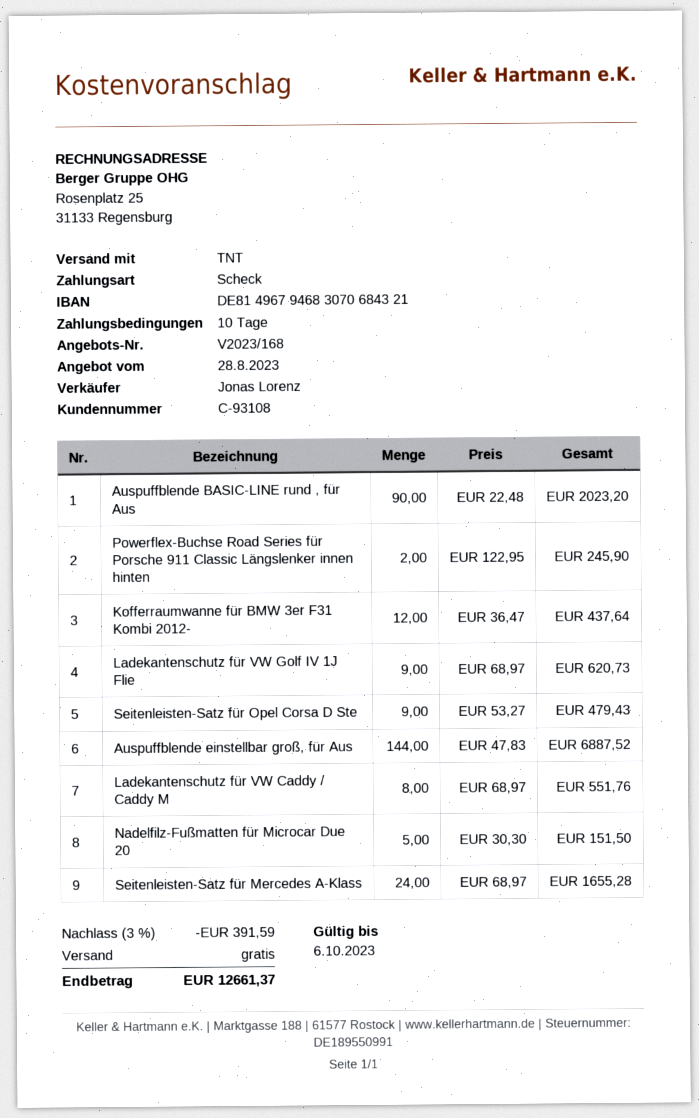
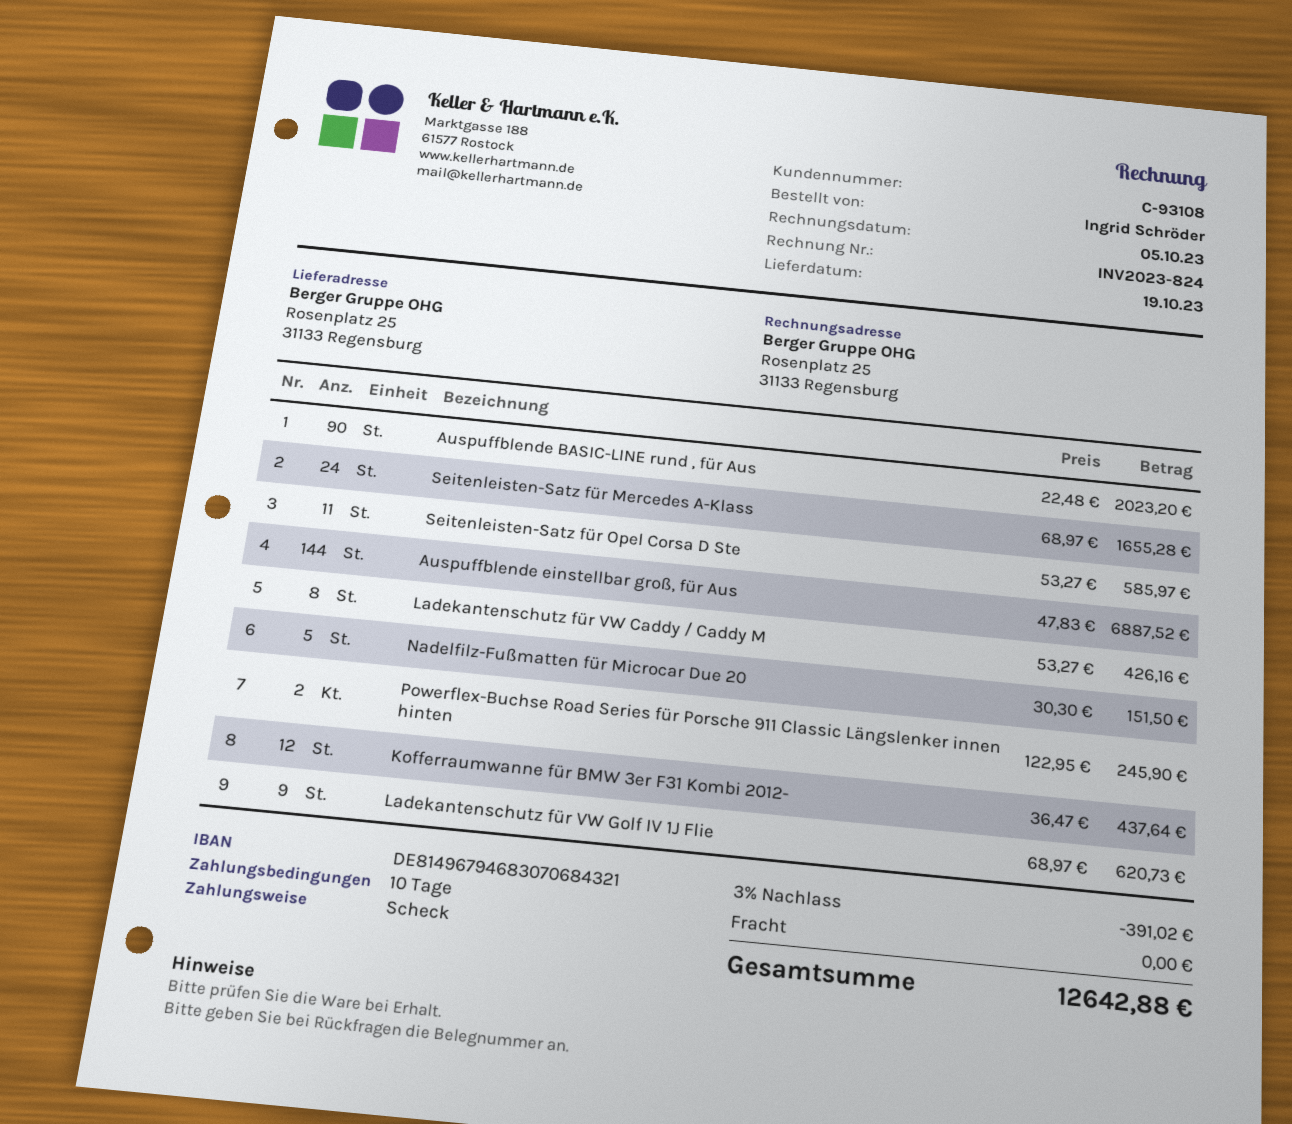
Seitenleisten-Satz für Opel Corsa D Ste: 9 x 53.27 = 479.43 -> 11 x 53.27 = 585.97
Ladekantenschutz für VW Caddy / Caddy M: 8 x 68.97 = 551.76 -> 8 x 53.27 = 426.16
discount: 3% = 391.59 -> 3% = 391.02
total: 12661.37 -> 12642.88

